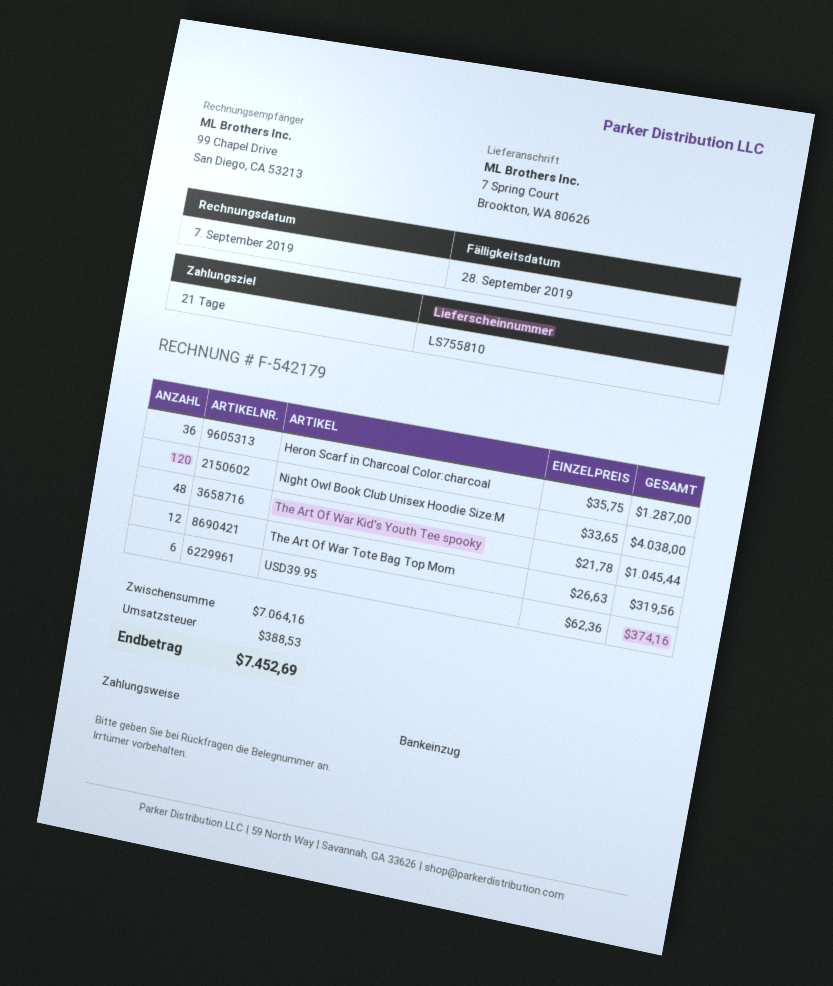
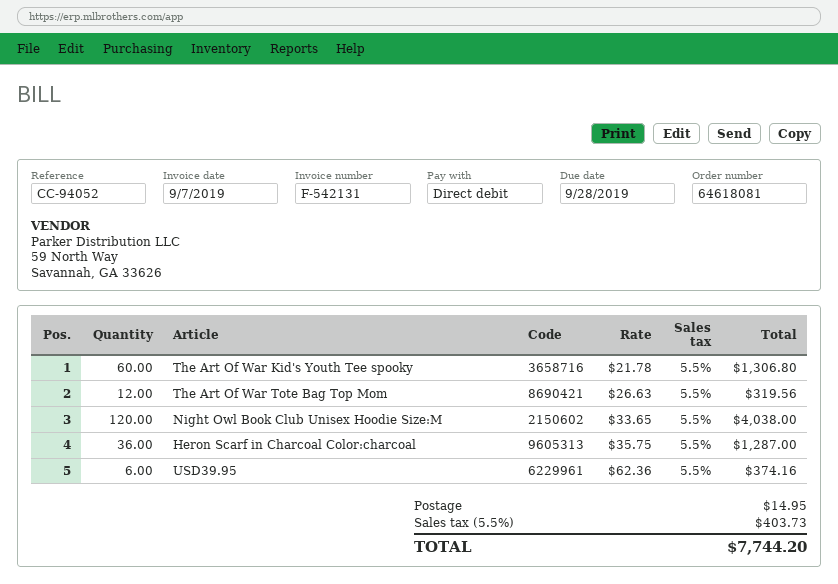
invoice number: F-542179 -> F-542131
The Art Of War Kid's Youth Tee spooky: 48 x 21.78 = 1045.44 -> 60 x 21.78 = 1306.80
shipping: none -> 14.95
tax: 388.53 -> 403.73
total: 7452.69 -> 7744.20

